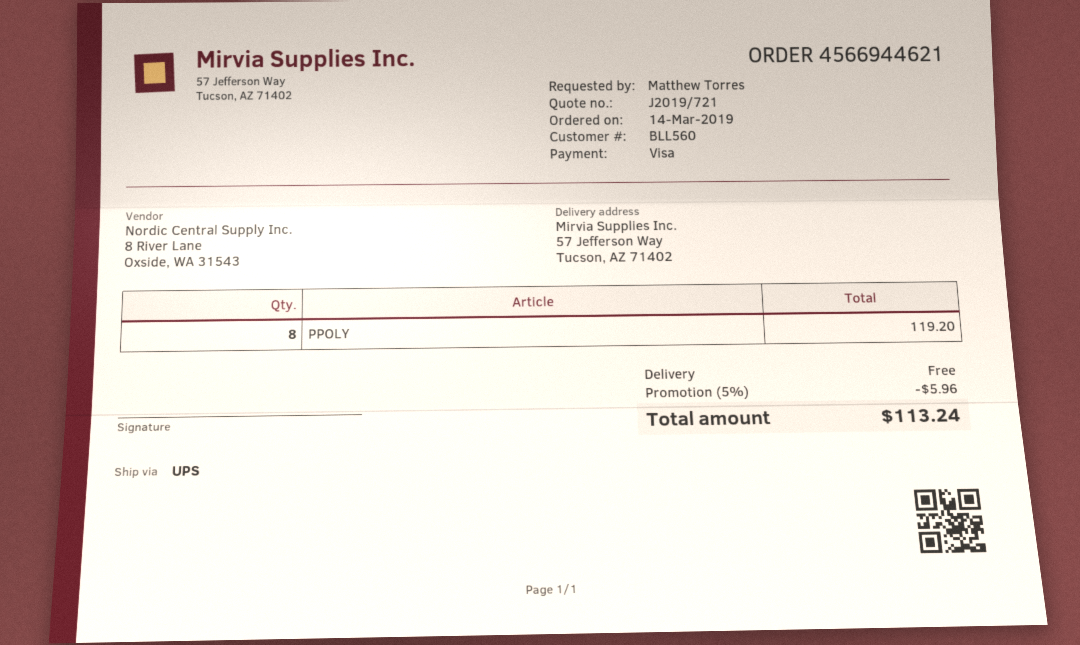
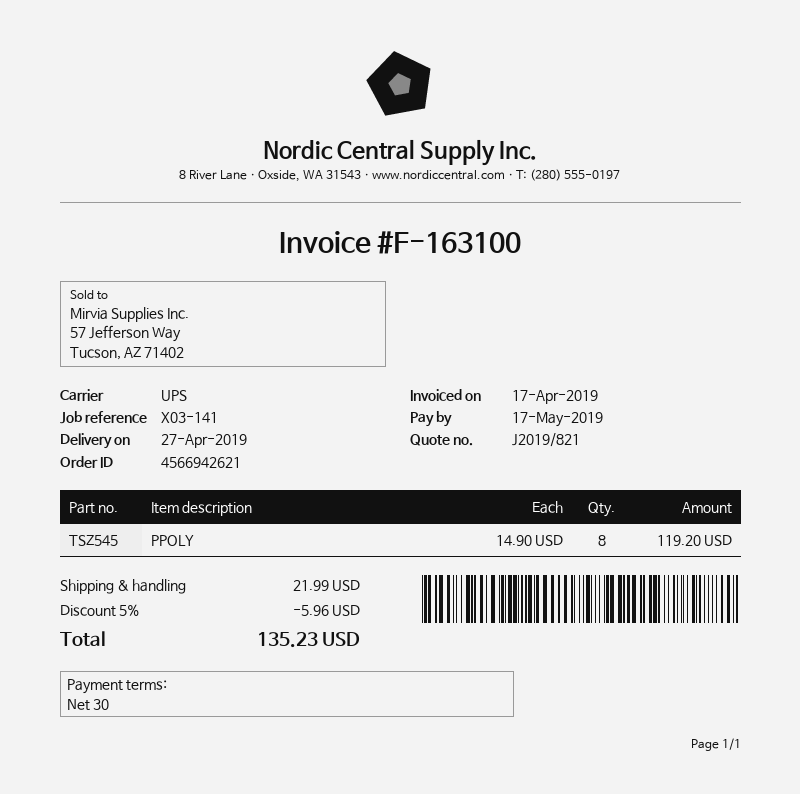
quote number: J2019/721 -> J2019/821
order number: 4566944621 -> 4566942621
shipping: 0.00 -> 21.99
total: 113.24 -> 135.23

